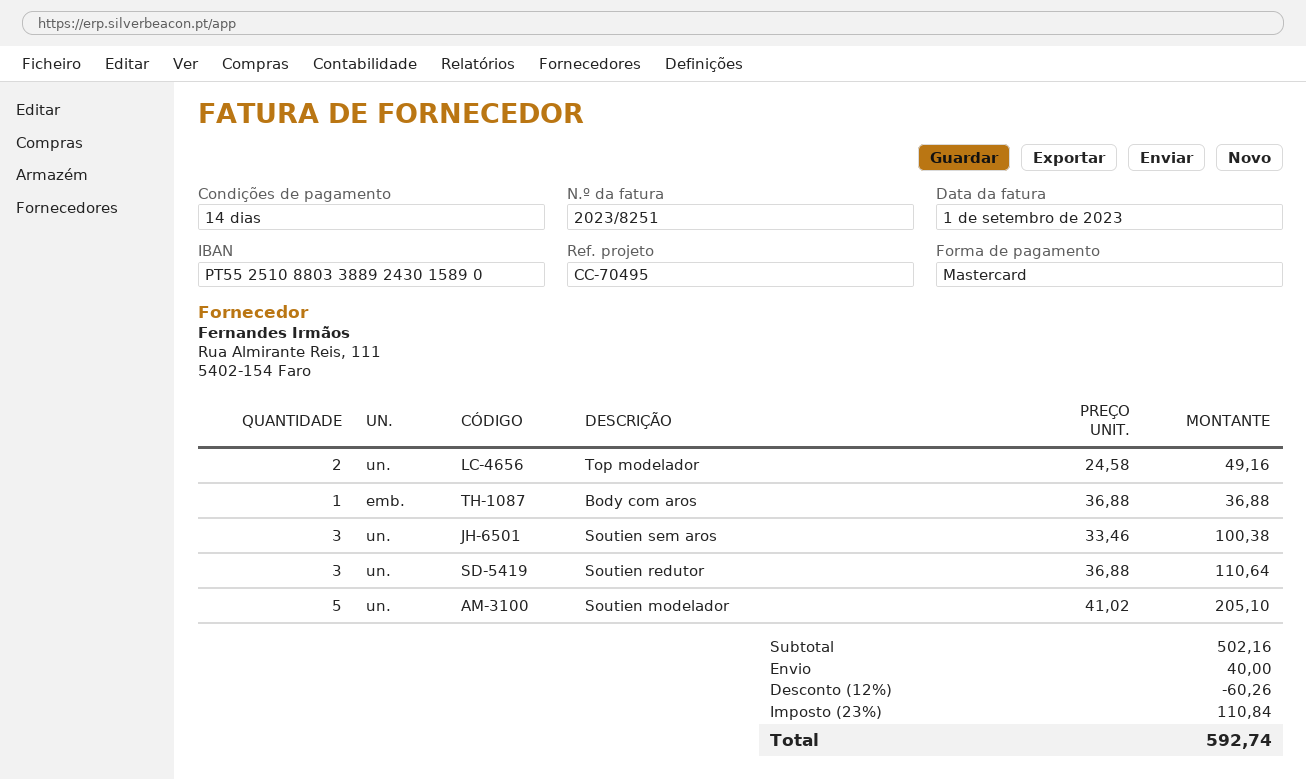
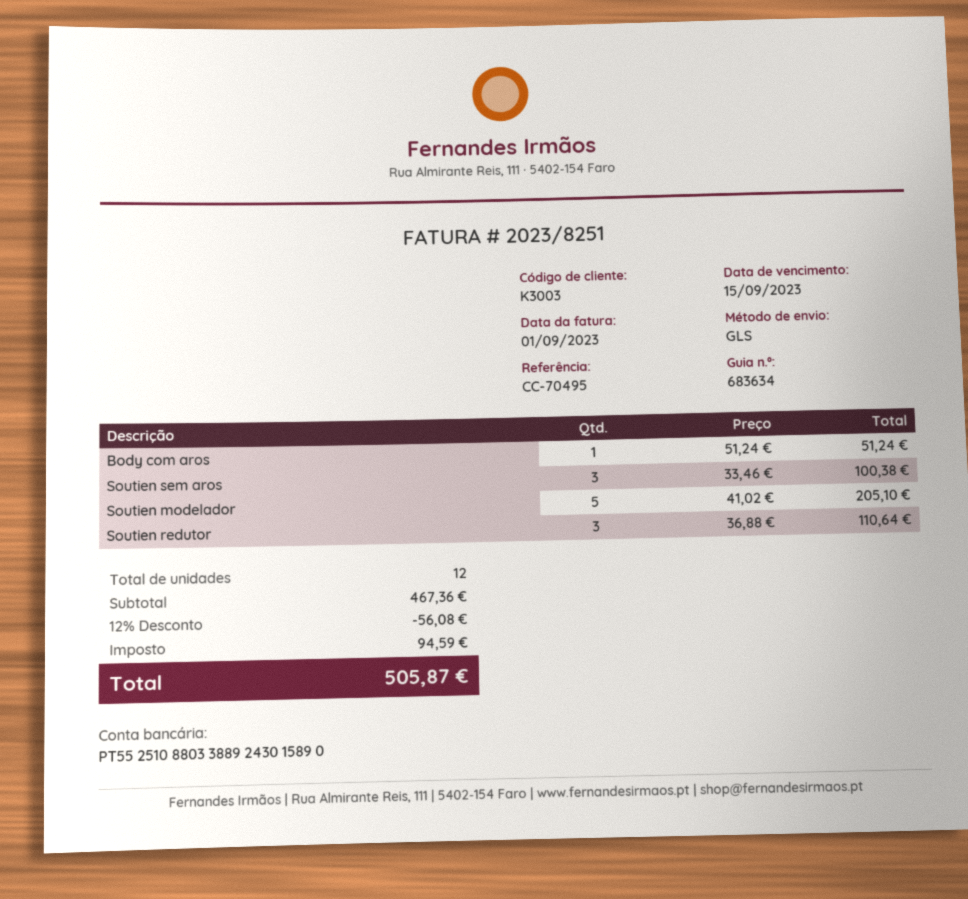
Top modelador: 2 x 24.58 = 49.16 -> none
Body com aros: 1 x 36.88 = 36.88 -> 1 x 51.24 = 51.24
subtotal: 502.16 -> 467.36
discount: 12% = 60.26 -> 12% = 56.08
shipping: 40.00 -> none
tax: 110.84 -> 94.59
total: 592.74 -> 505.87

